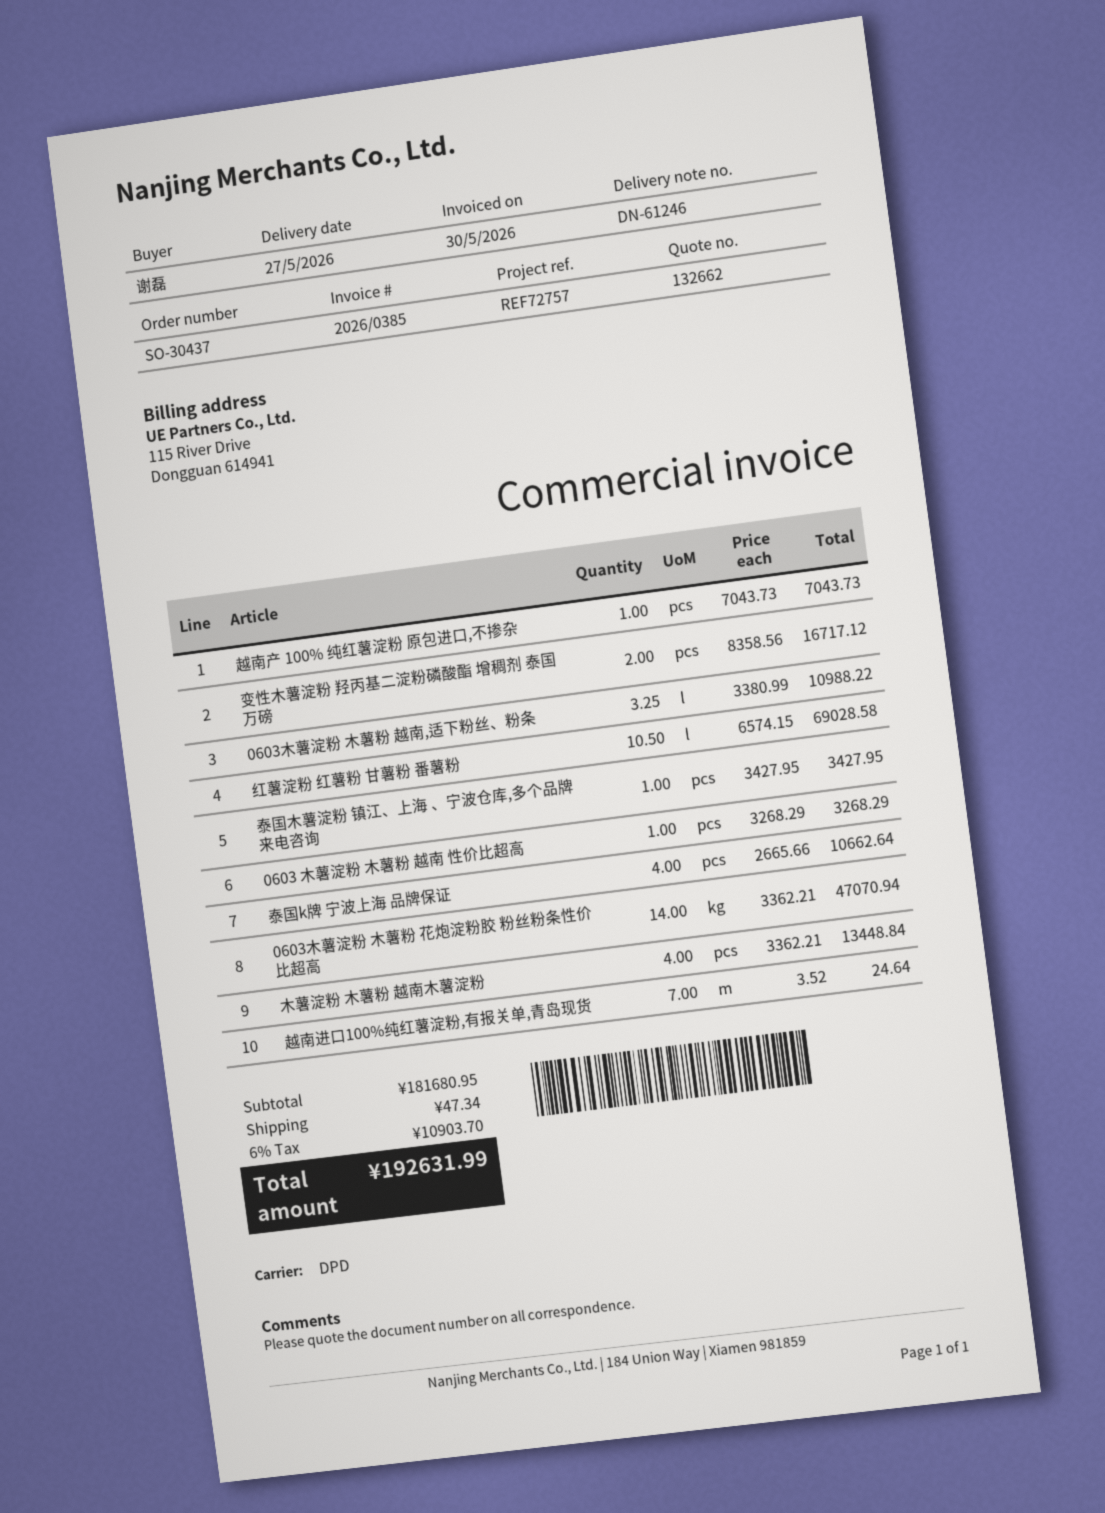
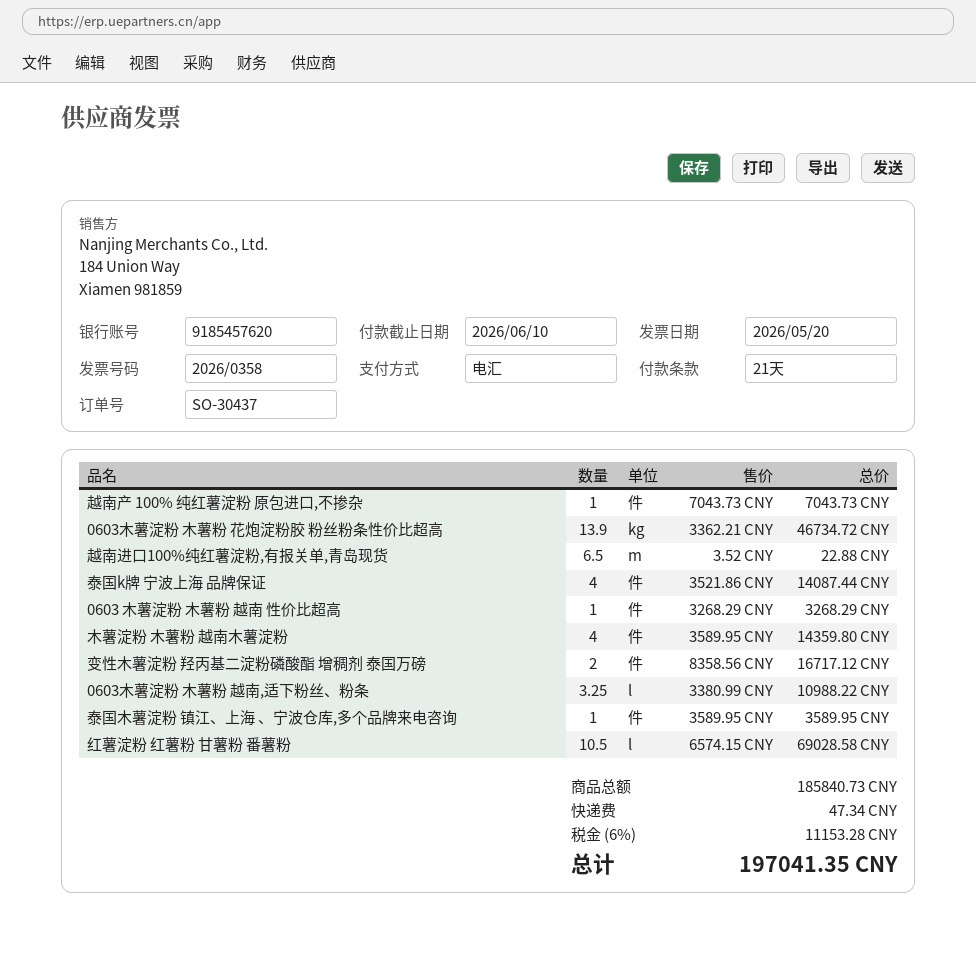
invoice number: 2026/0385 -> 2026/0358
invoice date: 2026-05-30 -> 2026-05-20
泰国木薯淀粉 镇江、上海 、宁波仓库,多个品牌来电咨询: 1 x 3427.95 = 3427.95 -> 1 x 3589.95 = 3589.95
泰国k牌 宁波上海 品牌保证: 4 x 2665.66 = 10662.64 -> 4 x 3521.86 = 14087.44
0603木薯淀粉 木薯粉 花炮淀粉胶 粉丝粉条性价比超高: 14 x 3362.21 = 47070.94 -> 13.9 x 3362.21 = 46734.72
木薯淀粉 木薯粉 越南木薯淀粉: 4 x 3362.21 = 13448.84 -> 4 x 3589.95 = 14359.80
越南进口100%纯红薯淀粉,有报关单,青岛现货: 7 x 3.52 = 24.64 -> 6.5 x 3.52 = 22.88
subtotal: 181680.95 -> 185840.73
tax: 6% = 10903.70 -> 6% = 11153.28
total: 192631.99 -> 197041.35

